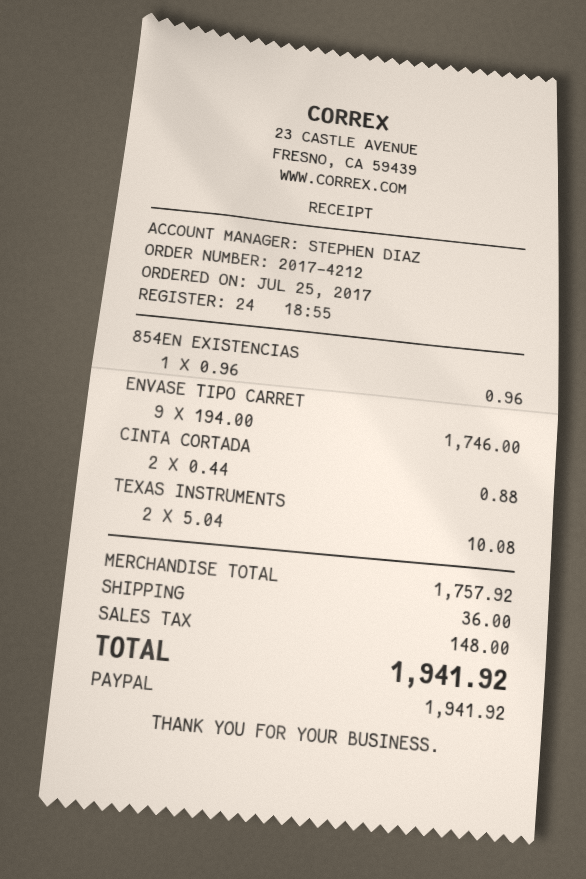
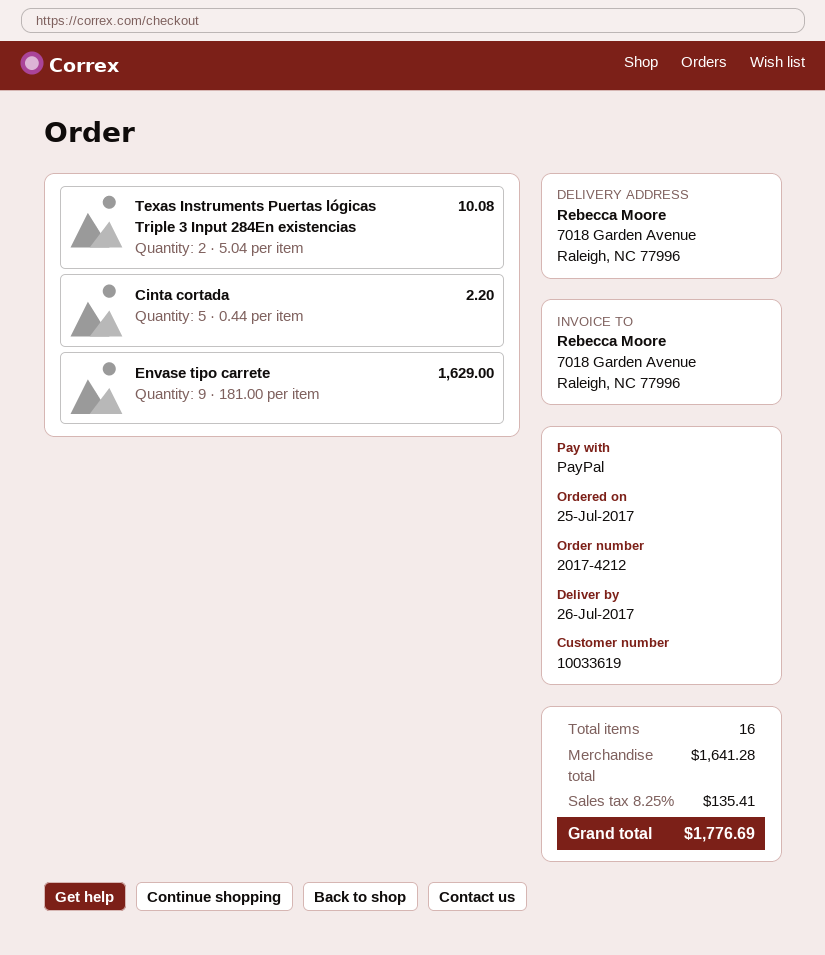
854EN EXISTENCIAS: 1 x 0.96 = 0.96 -> none
ENVASE TIPO CARRET: 9 x 194.00 = 1746.00 -> 9 x 181.00 = 1629.00
CINTA CORTADA: 2 x 0.44 = 0.88 -> 5 x 0.44 = 2.20
subtotal: 1757.92 -> 1641.28
shipping: 36.00 -> none
tax: 148.00 -> 135.41
total: 1941.92 -> 1776.69

